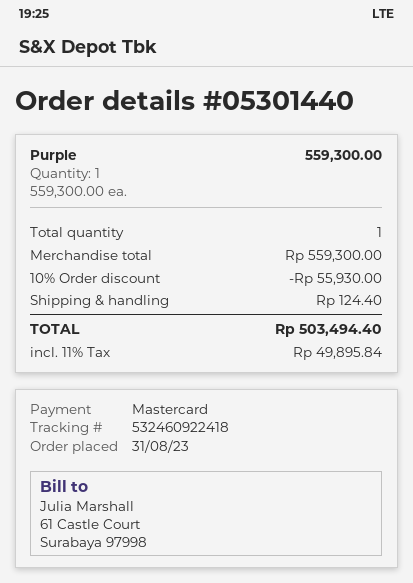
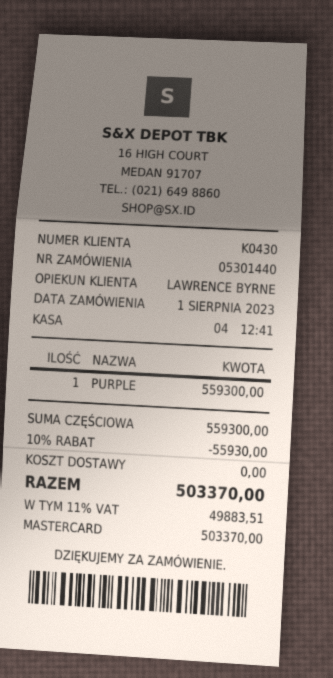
order date: 2023-08-31 -> 2023-08-01
shipping: 124.40 -> 0.00
tax: 11% = 49895.84 -> 11% = 49883.51
total: 503494.40 -> 503370.00

